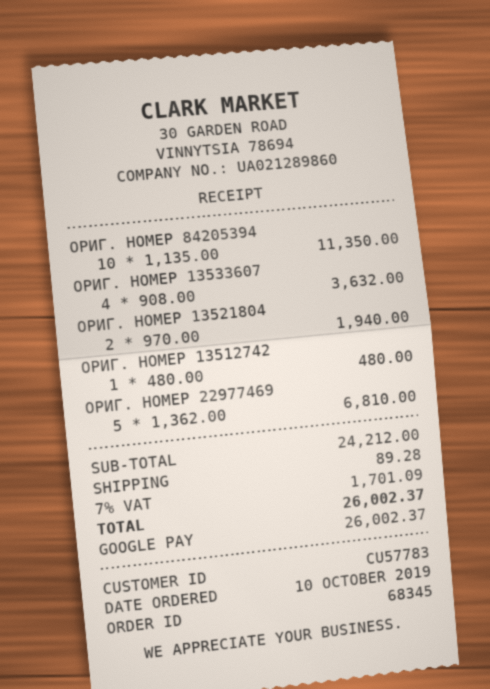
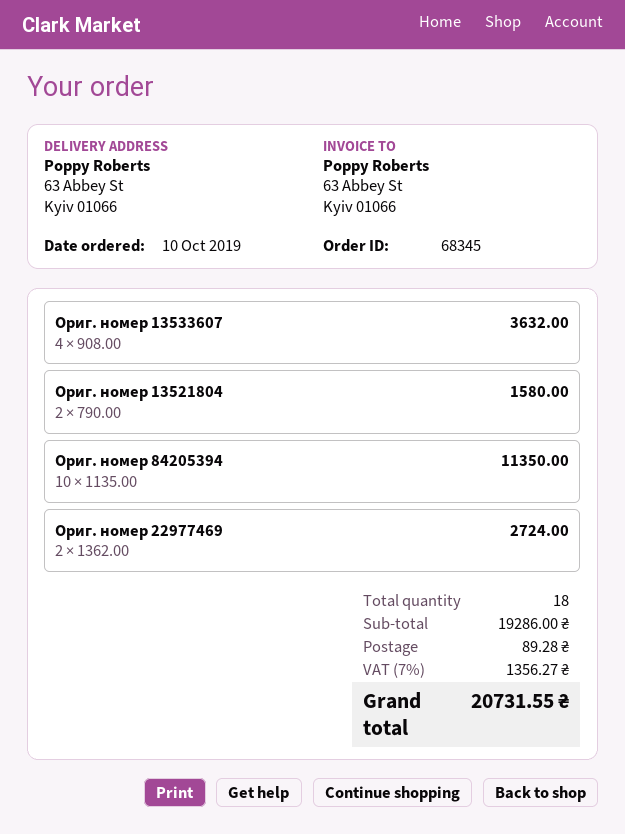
ОРИГ. НОМЕР 13521804: 2 x 970.00 = 1940.00 -> 2 x 790.00 = 1580.00
ОРИГ. НОМЕР 13512742: 1 x 480.00 = 480.00 -> none
ОРИГ. НОМЕР 22977469: 5 x 1362.00 = 6810.00 -> 2 x 1362.00 = 2724.00
subtotal: 24212.00 -> 19286.00
tax: 7% = 1701.09 -> 7% = 1356.27
total: 26002.37 -> 20731.55

